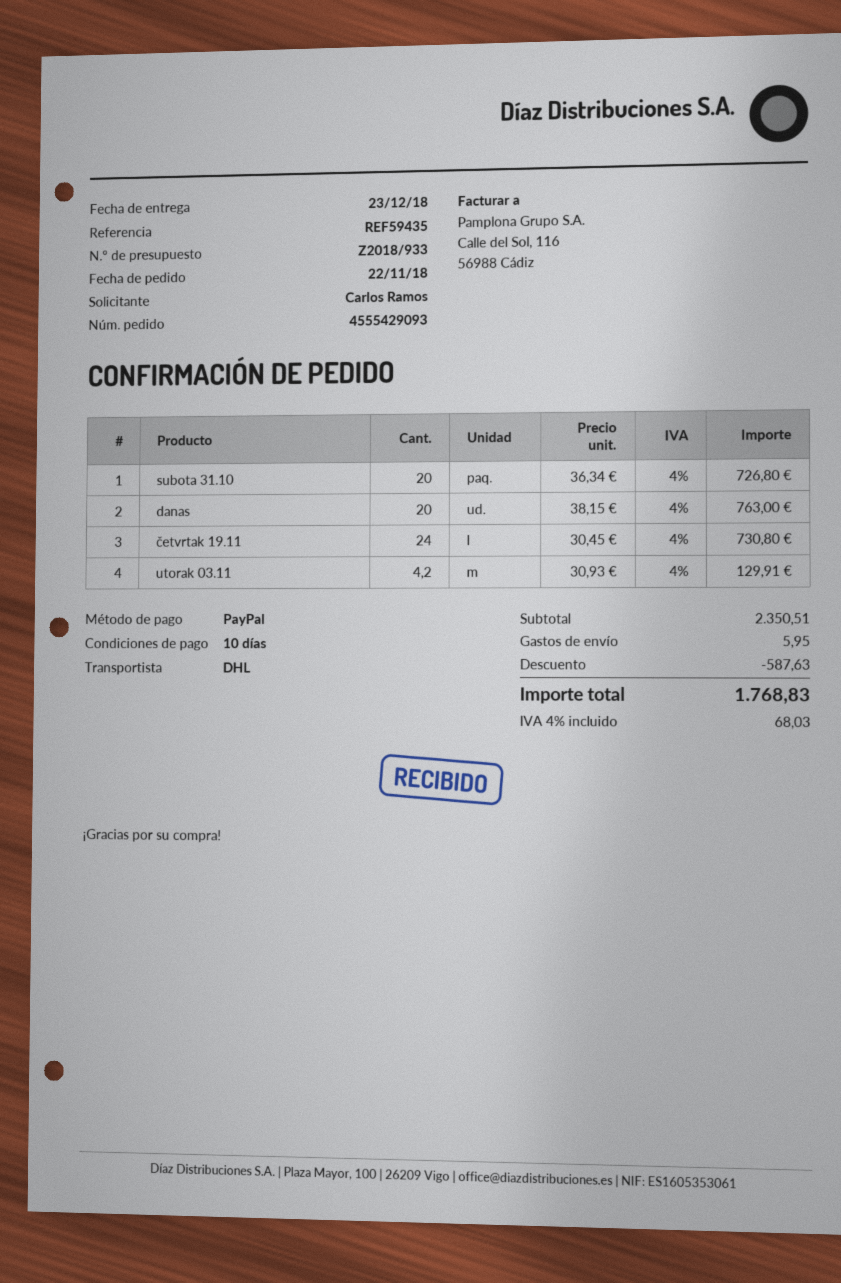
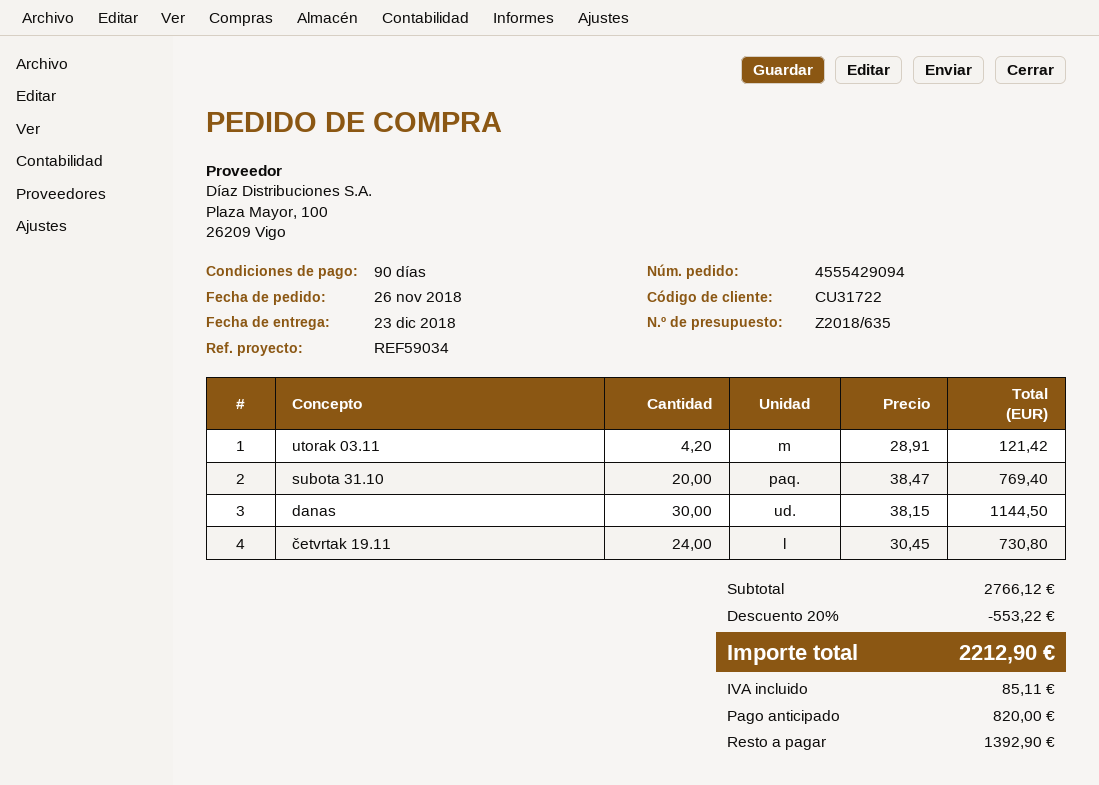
quote number: Z2018/933 -> Z2018/635
order number: 4555429093 -> 4555429094
order date: 2018-11-22 -> 2018-11-26
payment terms: 10 days -> 90 days
reference: REF59435 -> REF59034
subota 31.10: 20 x 36.34 = 726.80 -> 20 x 38.47 = 769.40
danas: 20 x 38.15 = 763.00 -> 30 x 38.15 = 1144.50
utorak 03.11: 4.2 x 30.93 = 129.91 -> 4.2 x 28.91 = 121.42
subtotal: 2350.51 -> 2766.12
discount: 587.63 -> 553.22
shipping: 5.95 -> none
tax: 68.03 -> 85.11
total: 1768.83 -> 2212.90

